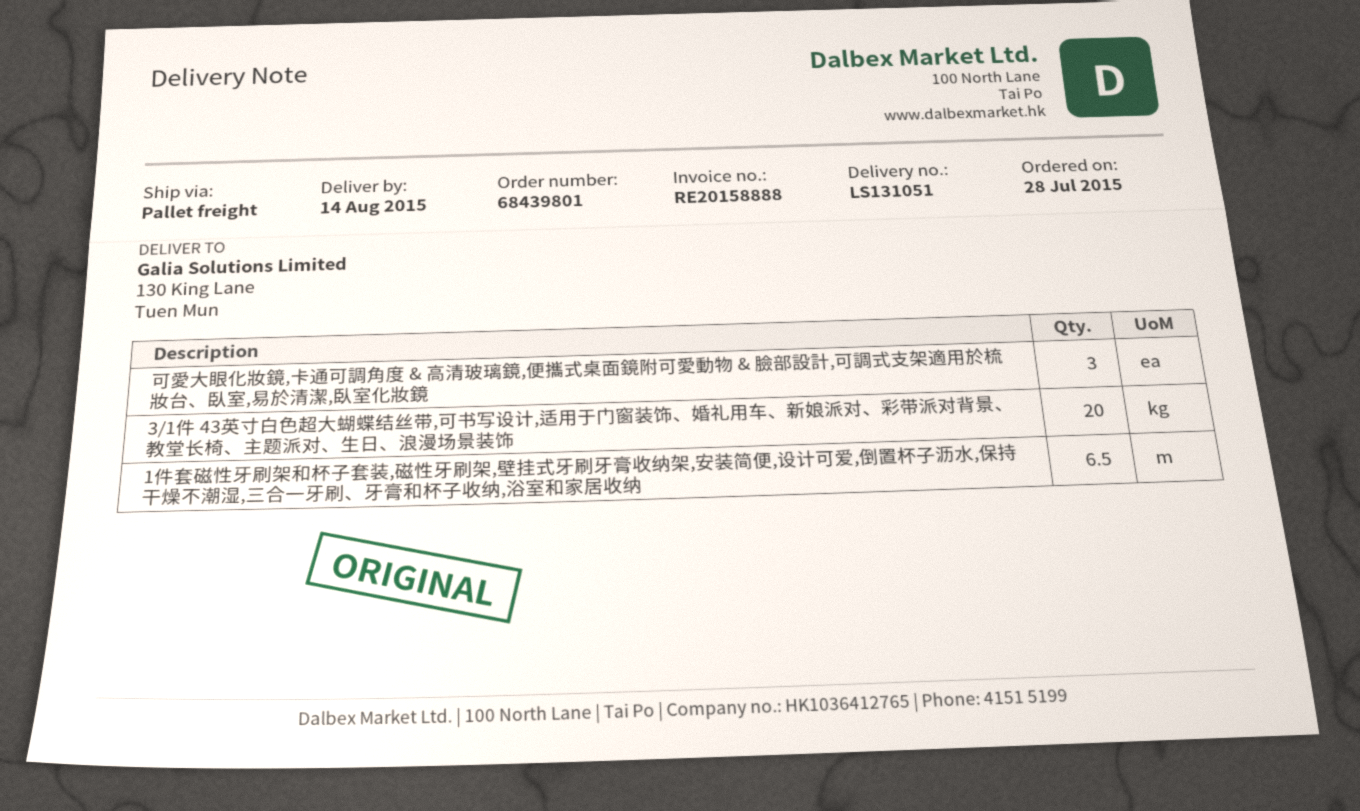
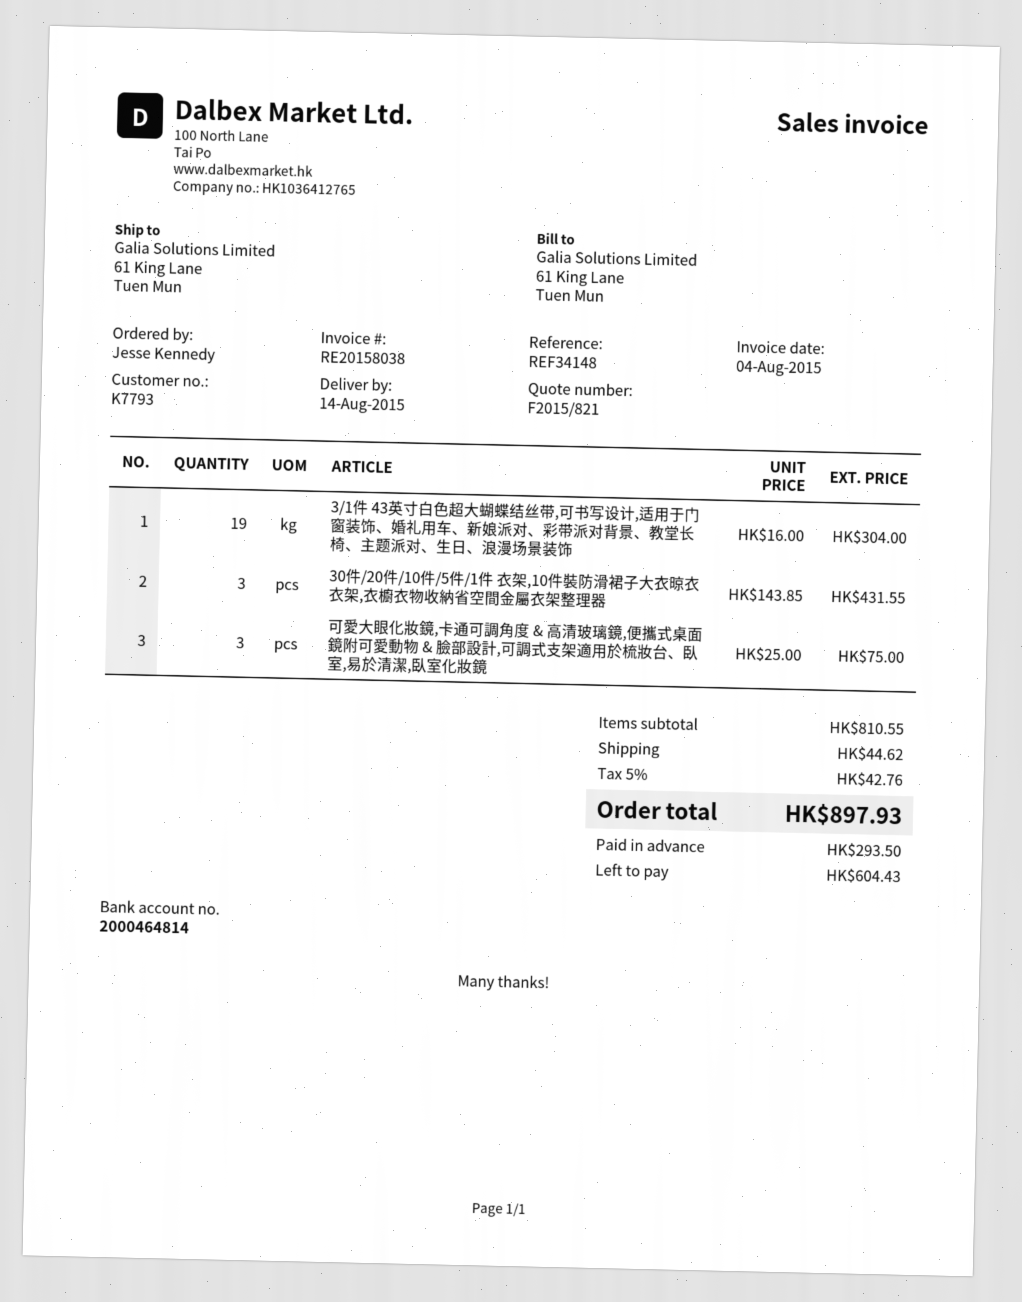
invoice number: RE20158888 -> RE20158038
ship to: 130 King Lane, Tuen Mun -> 61 King Lane, Tuen Mun
3/1件 43英寸白色超大蝴蝶结丝带,可书写设计,适用于门窗装饰、婚礼用车、新娘派对、彩带派对背景、教堂长椅、主题派对、生日、浪漫场景装饰: 20 -> 19
1件套磁性牙刷架和杯子套装,磁性牙刷架,壁挂式牙刷牙膏收纳架,安装简便,设计可爱,倒置杯子沥水,保持干燥不潮湿,三合一牙刷、牙膏和杯子收纳,浴室和家居收纳: 6.5 -> none
30件/20件/10件/5件/1件 衣架,10件裝防滑裙子大衣晾衣衣架,衣櫥衣物收納省空間金屬衣架整理器: none -> 3

